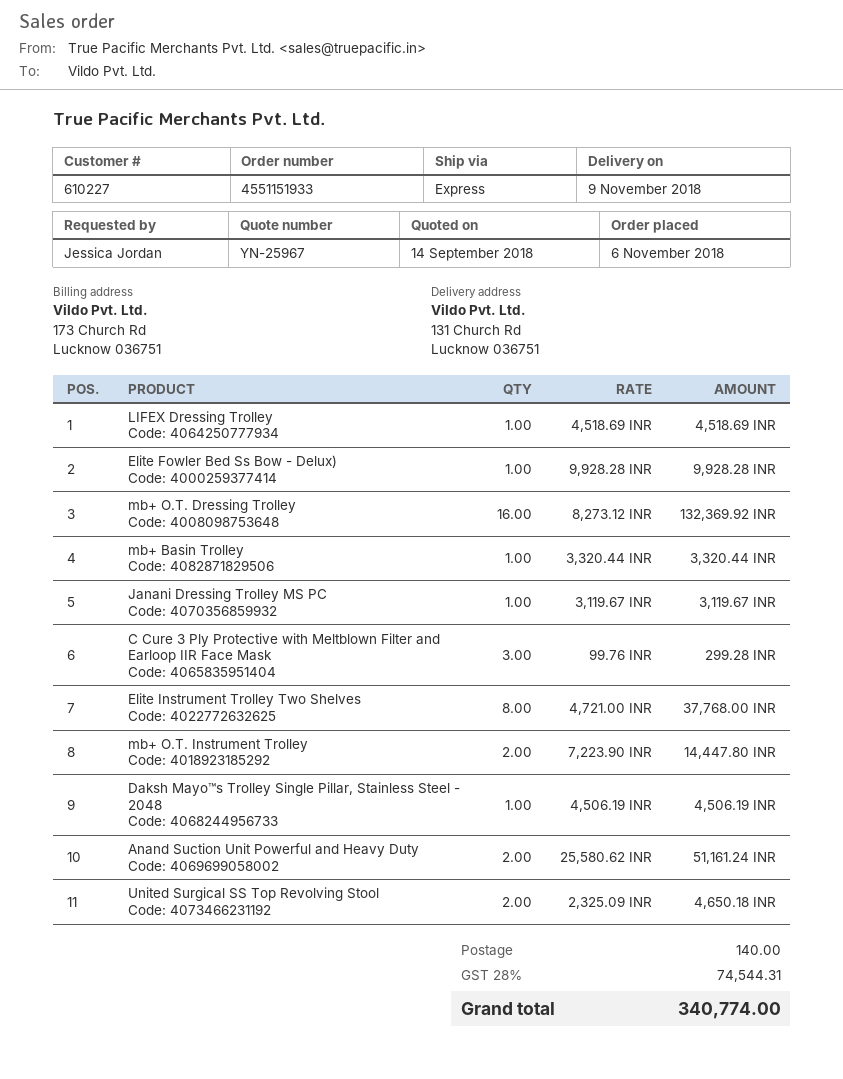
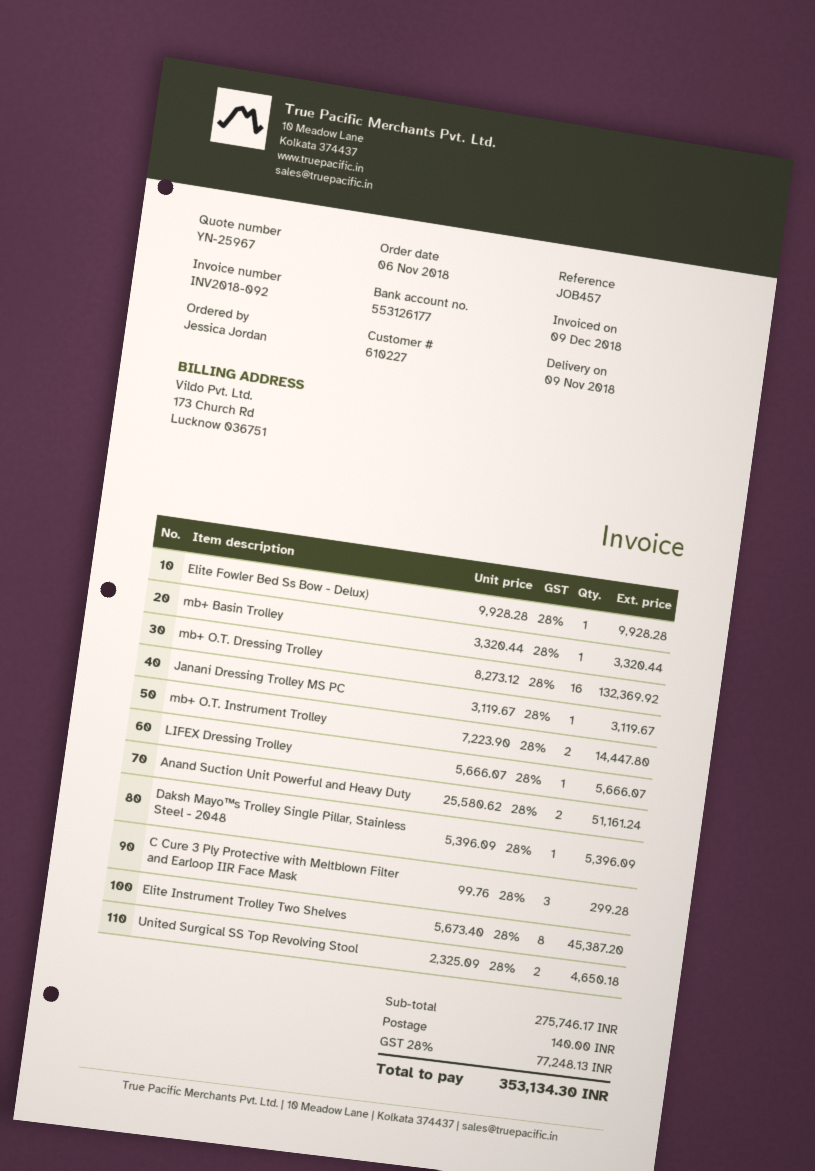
LIFEX Dressing Trolley: 1 x 4518.69 = 4518.69 -> 1 x 5666.07 = 5666.07
Elite Instrument Trolley Two Shelves: 8 x 4721.00 = 37768.00 -> 8 x 5673.40 = 45387.20
Daksh Mayo™s Trolley Single Pillar, Stainless Steel - 2048: 1 x 4506.19 = 4506.19 -> 1 x 5396.09 = 5396.09
tax: 28% = 74544.31 -> 28% = 77248.13
total: 340774.00 -> 353134.30

